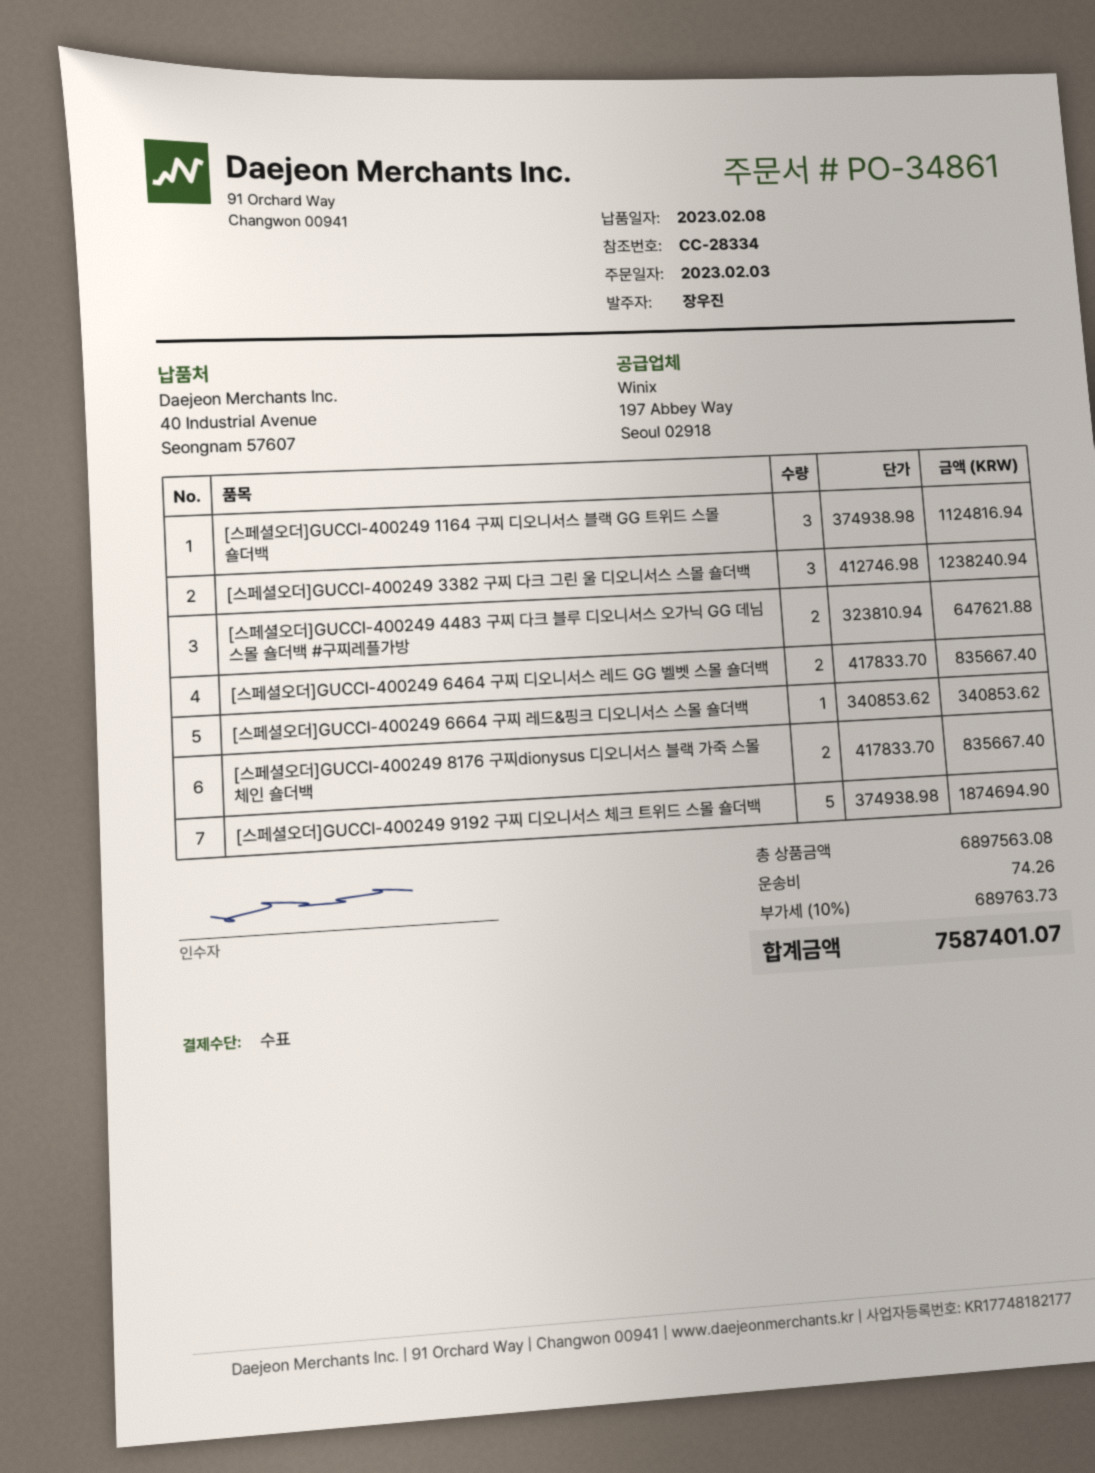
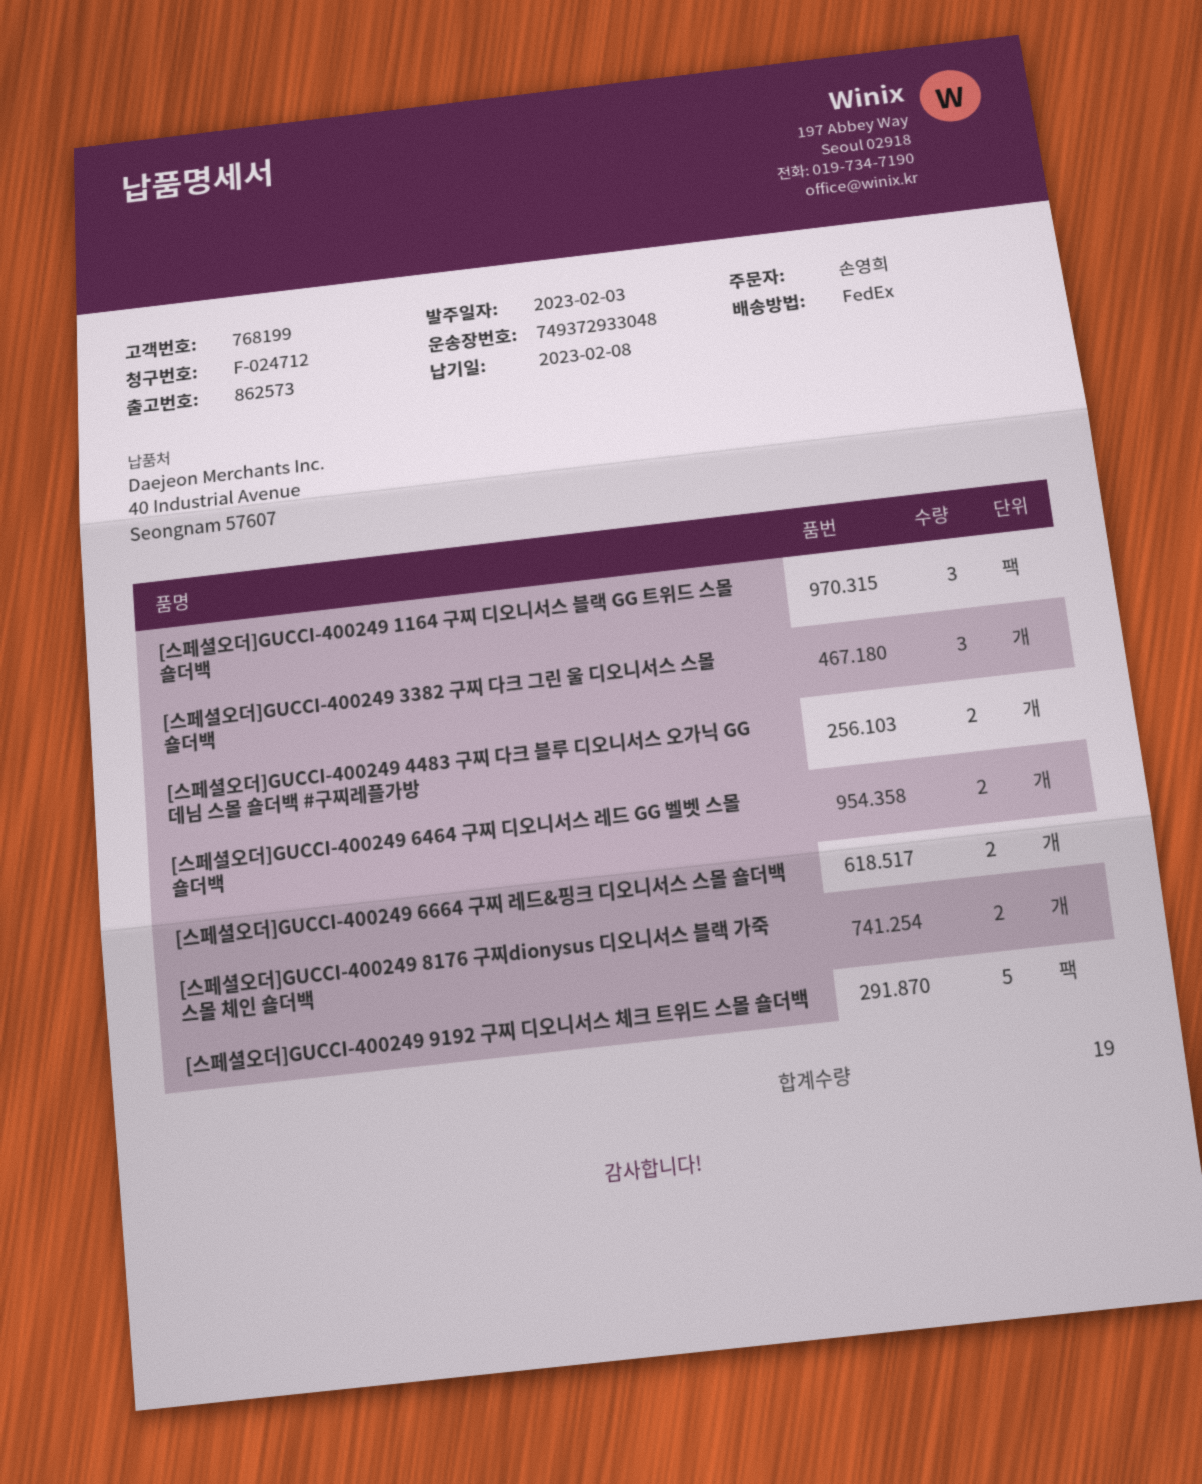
ordered by: 장우진 -> 손영희
[스페셜오더]GUCCI-400249 6664 구찌 레드&핑크 디오니서스 스몰 숄더백: 1 -> 2

